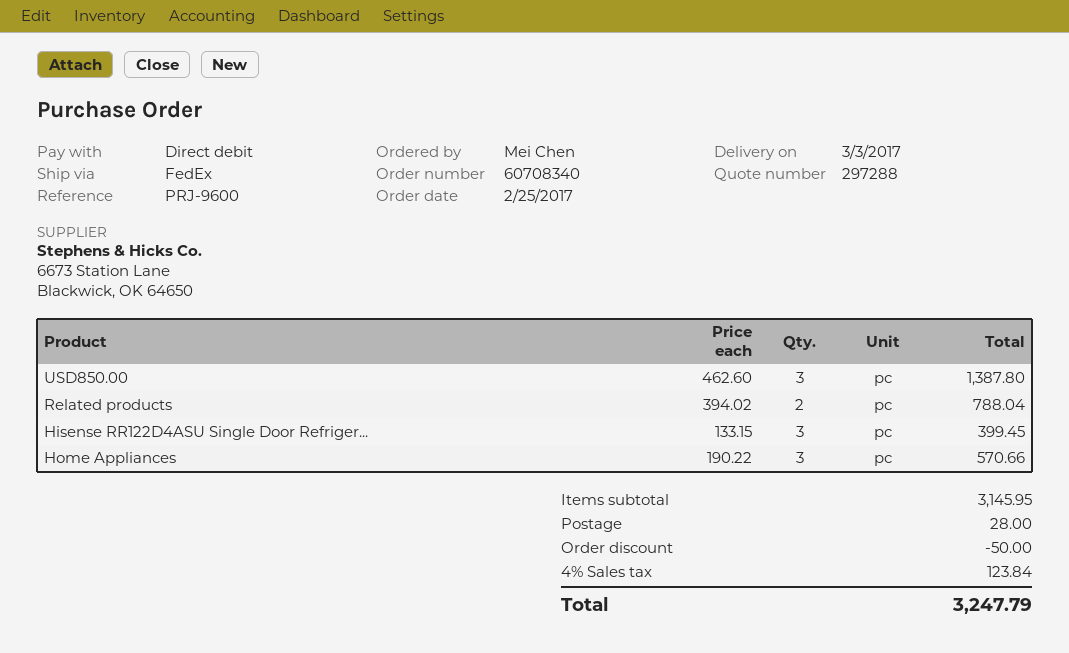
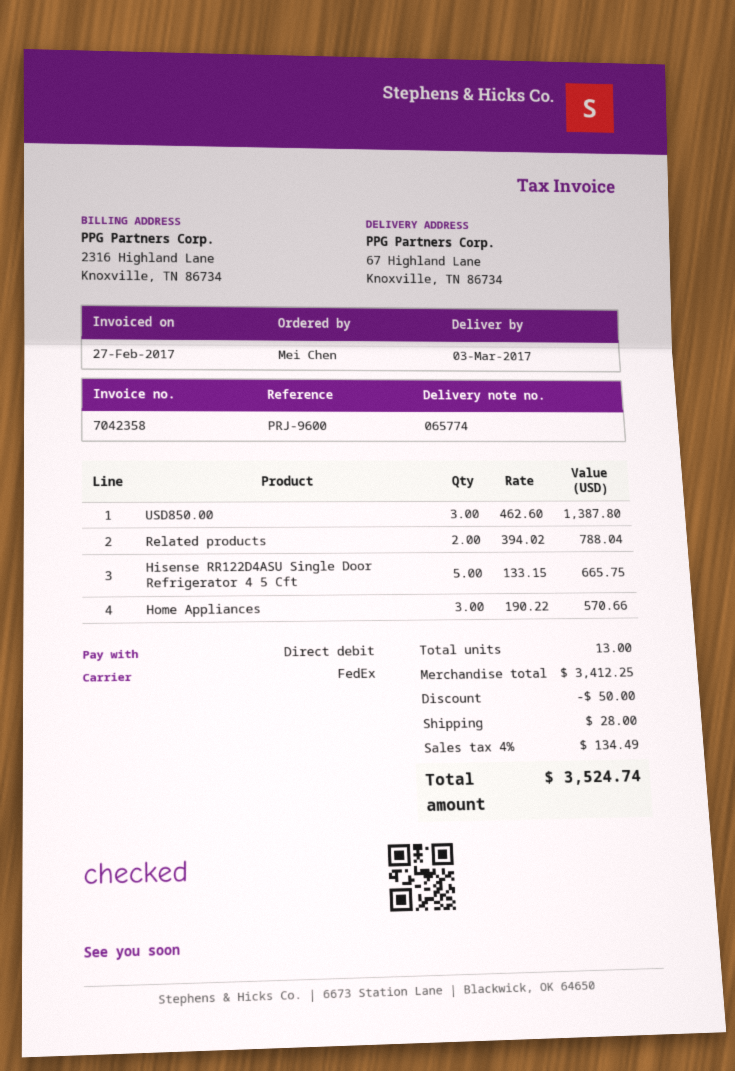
Hisense RR122D4ASU Single Door Refriger...: 3 x 133.15 = 399.45 -> 5 x 133.15 = 665.75
subtotal: 3145.95 -> 3412.25
tax: 4% = 123.84 -> 4% = 134.49
total: 3247.79 -> 3524.74

